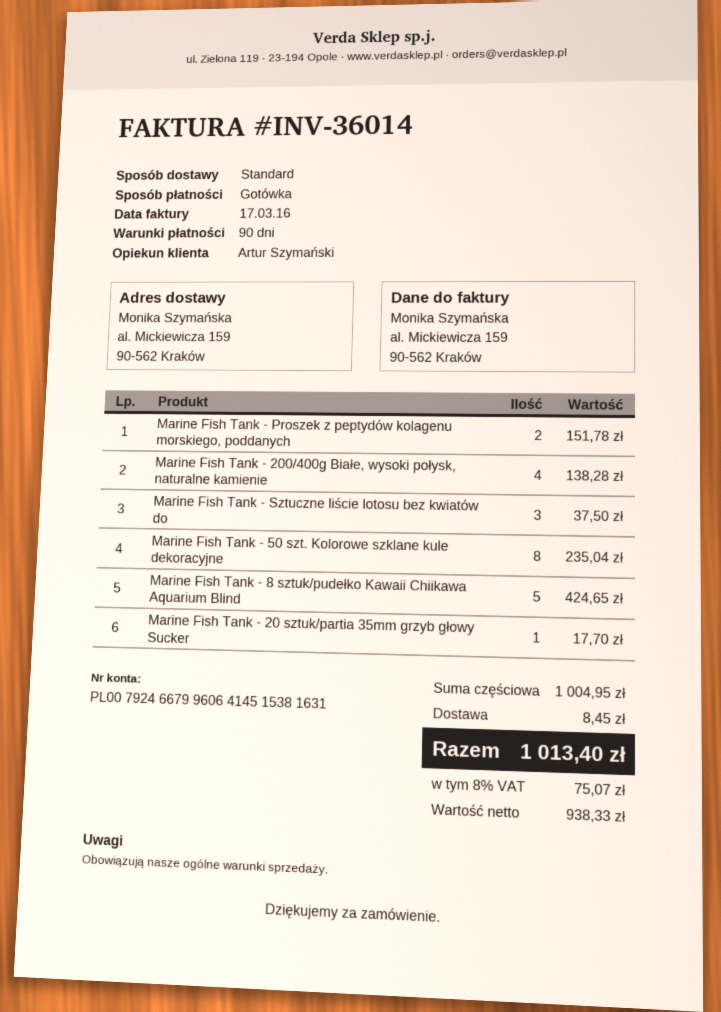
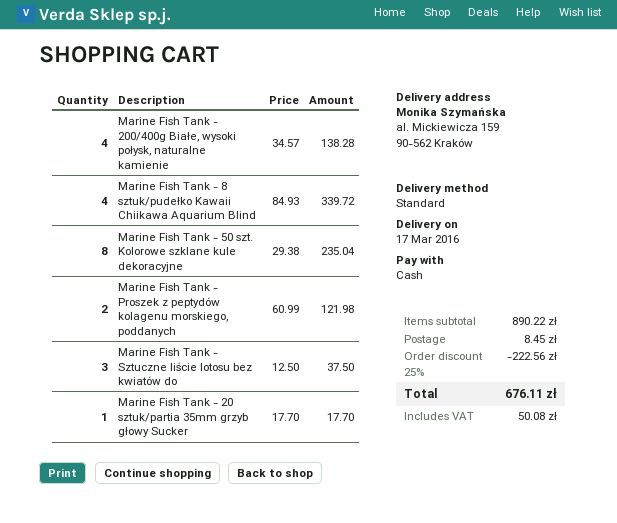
Marine Fish Tank - Proszek z peptydów kolagenu morskiego, poddanych: 2 for 151.78 -> 2 for 121.98
Marine Fish Tank - 8 sztuk/pudełko Kawaii Chiikawa Aquarium Blind: 5 for 424.65 -> 4 for 339.72
subtotal: 1004.95 -> 890.22
discount: none -> 25% = 222.56
tax: 75.07 -> 50.08
total: 1013.40 -> 676.11

